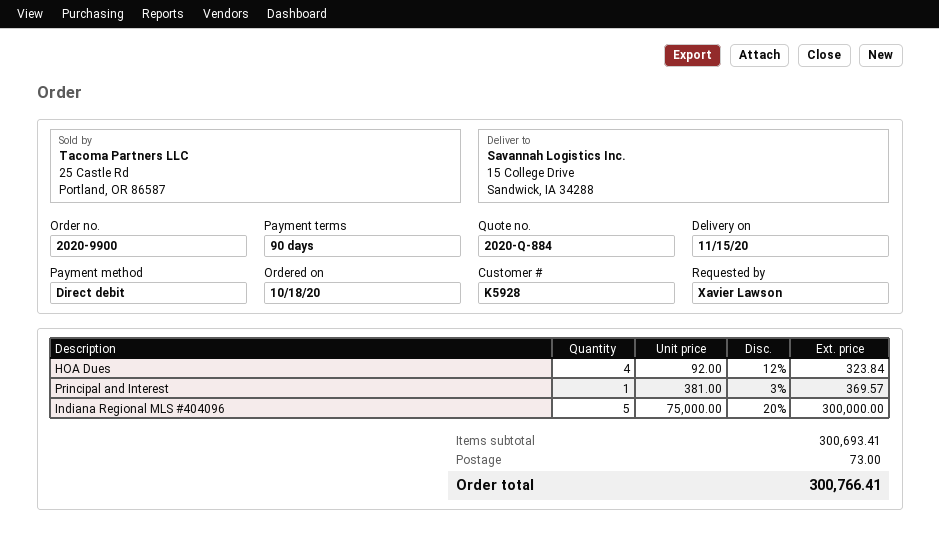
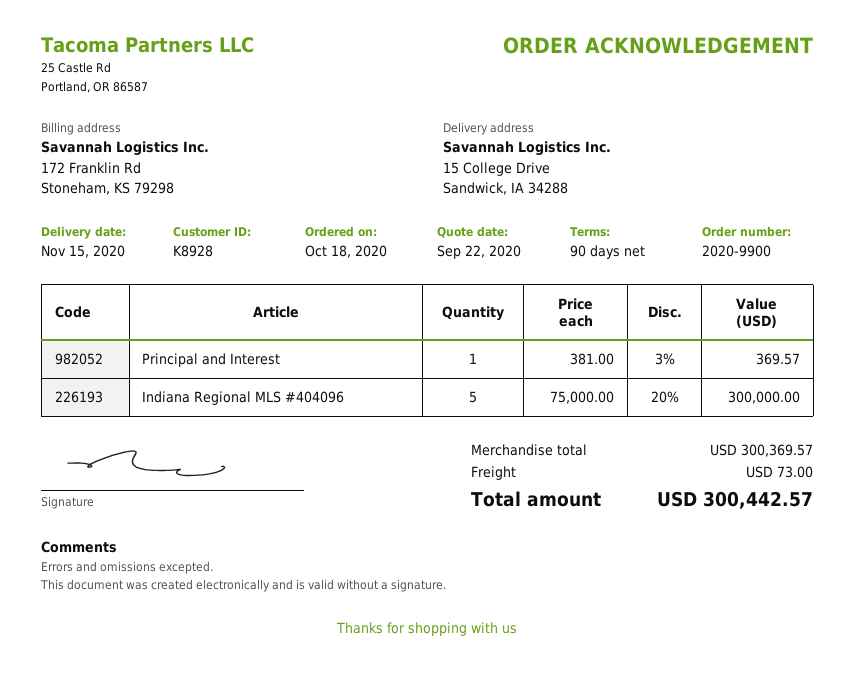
customer number: K5928 -> K8928
HOA Dues: 4 x 92.00 - 12% = 323.84 -> none
subtotal: 300693.41 -> 300369.57
total: 300766.41 -> 300442.57

